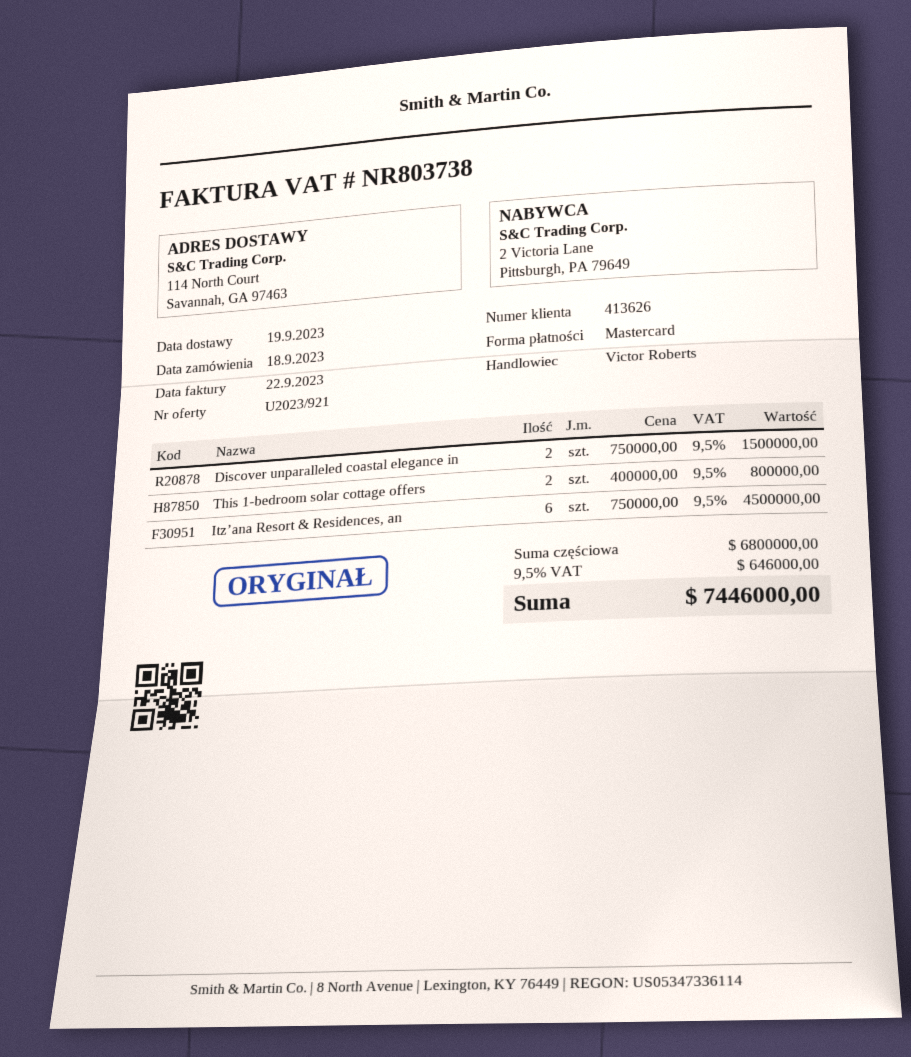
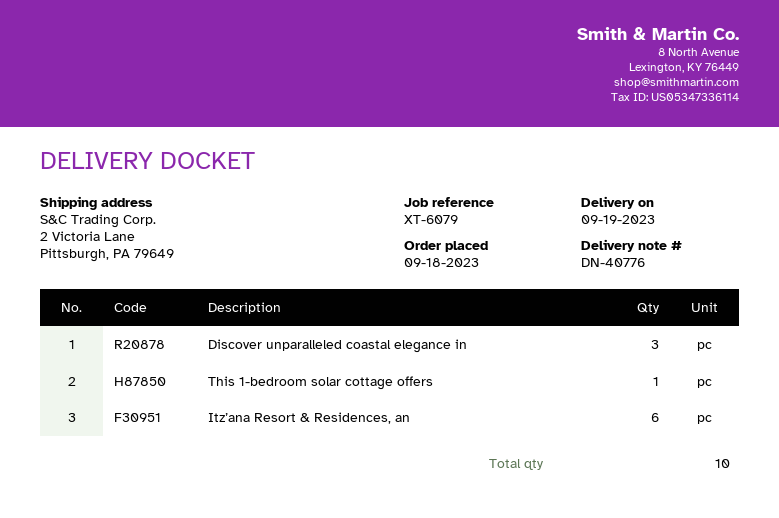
ship to: 114 North Court, Savannah, GA 97463 -> 2 Victoria Lane, Pittsburgh, PA 79649
Discover unparalleled coastal elegance in: 2 -> 3
This 1-bedroom solar cottage offers: 2 -> 1

